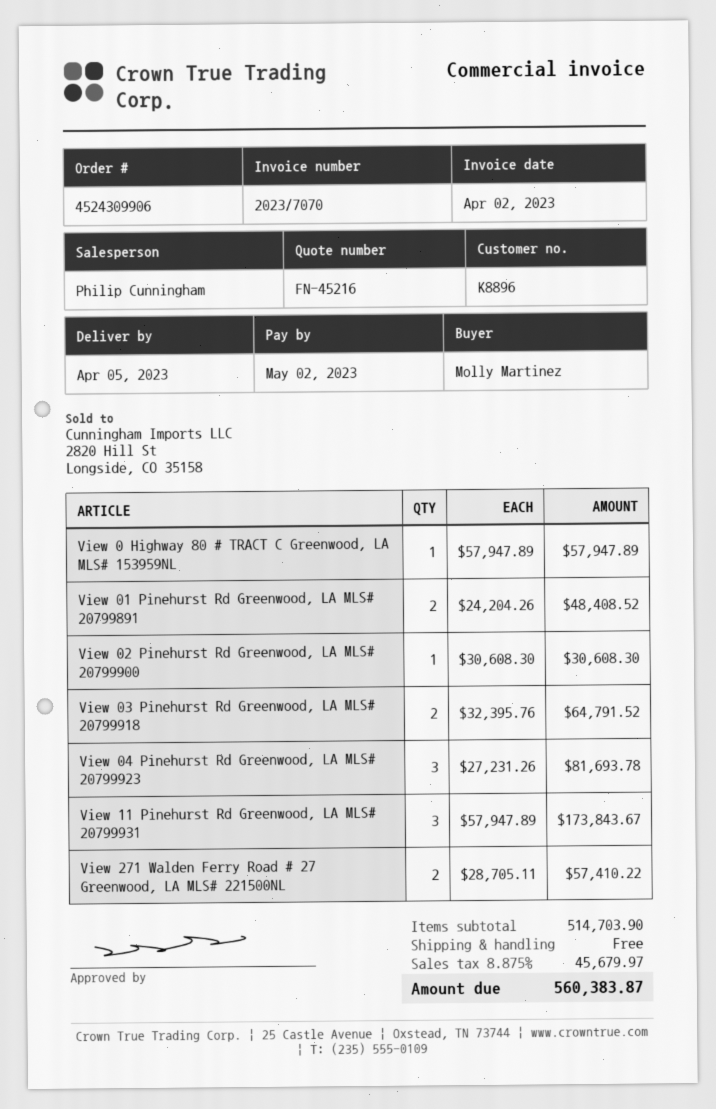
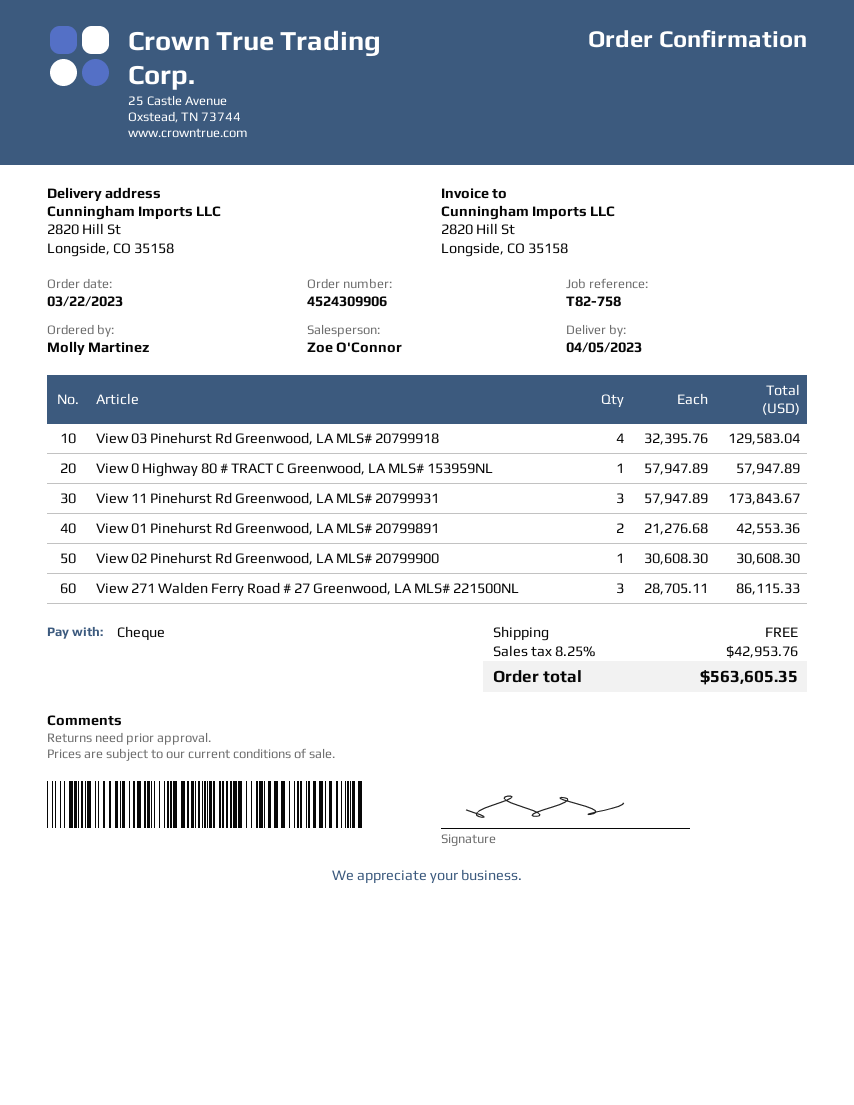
sales rep: Philip Cunningham -> Zoe O'Connor
View 01 Pinehurst Rd Greenwood, LA MLS# 20799891: 2 x 24204.26 = 48408.52 -> 2 x 21276.68 = 42553.36
View 03 Pinehurst Rd Greenwood, LA MLS# 20799918: 2 x 32395.76 = 64791.52 -> 4 x 32395.76 = 129583.04
View 04 Pinehurst Rd Greenwood, LA MLS# 20799923: 3 x 27231.26 = 81693.78 -> none
View 271 Walden Ferry Road # 27 Greenwood, LA MLS# 221500NL: 2 x 28705.11 = 57410.22 -> 3 x 28705.11 = 86115.33
tax: 8.875% = 45679.97 -> 8.25% = 42953.76
total: 560383.87 -> 563605.35

